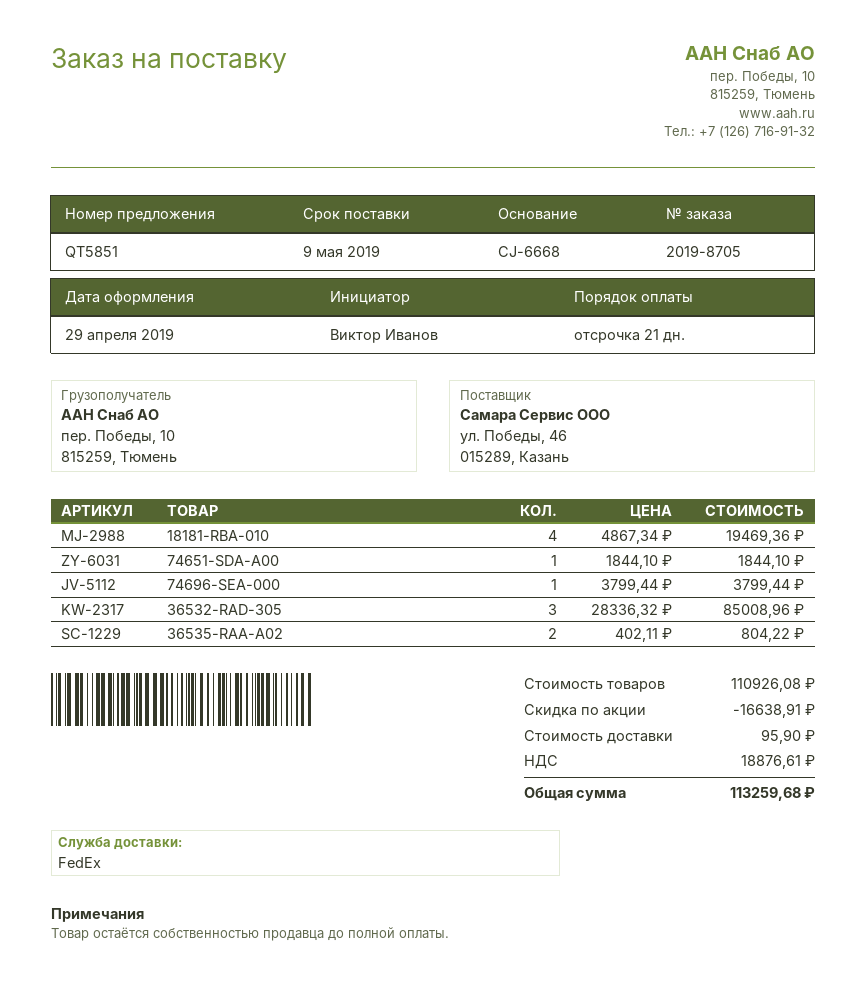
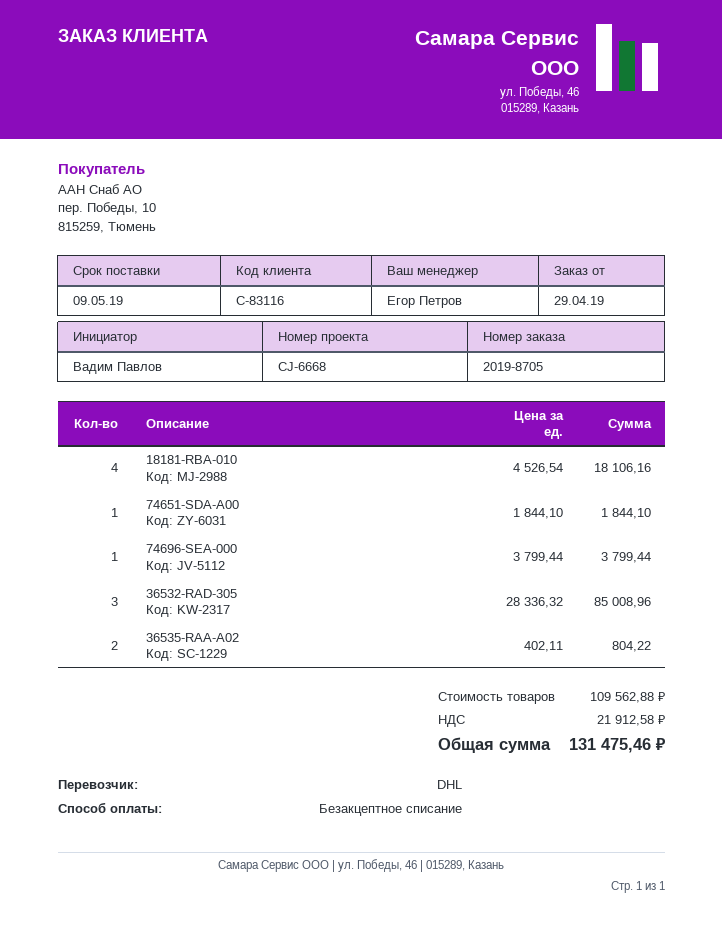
ordered by: Виктор Иванов -> Вадим Павлов
shipping method: FedEx -> DHL
18181-RBA-010: 4 x 4867.34 = 19469.36 -> 4 x 4526.54 = 18106.16
subtotal: 110926.08 -> 109562.88
discount: 16638.91 -> none
shipping: 95.90 -> none
tax: 18876.61 -> 21912.58
total: 113259.68 -> 131475.46

